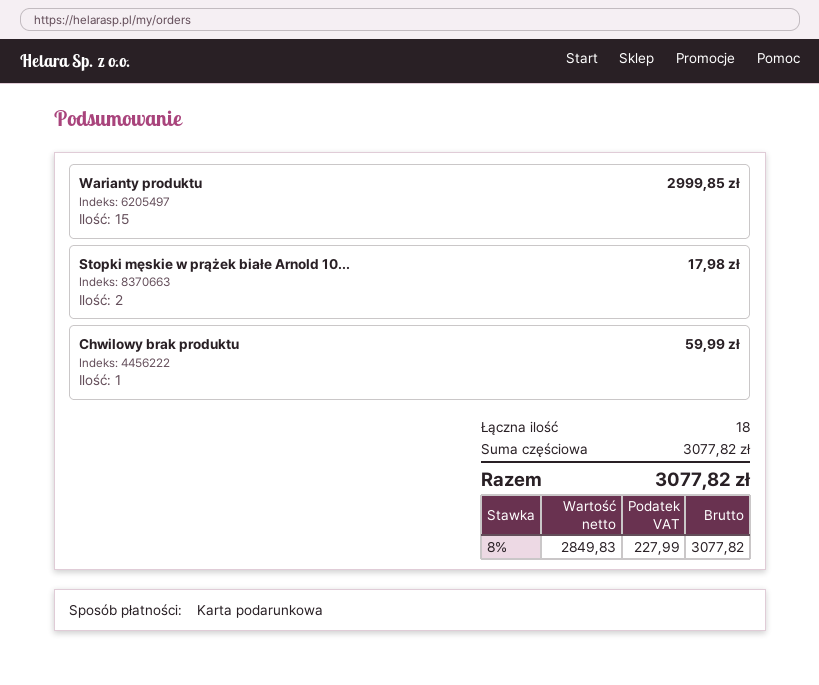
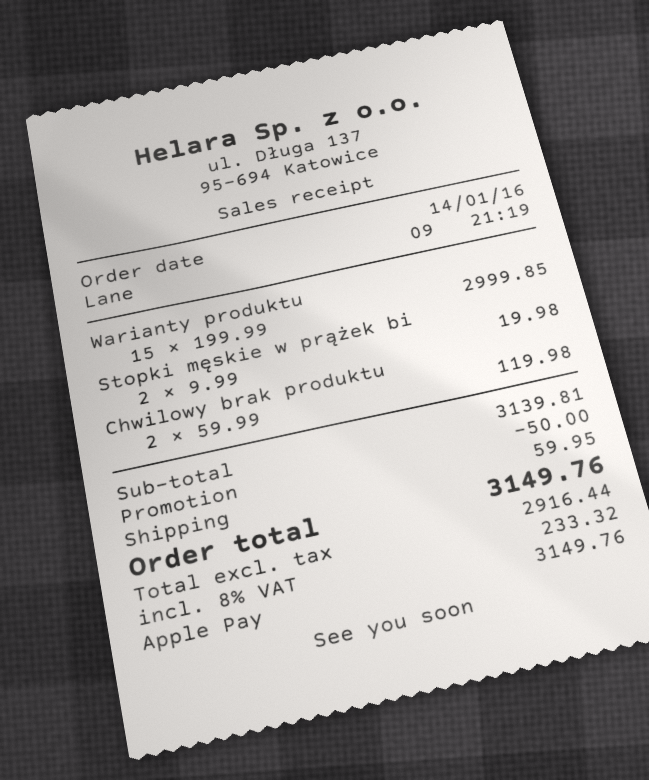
payment method: gift card -> Apple Pay
Stopki męskie w prążek białe Arnold 10...: 2 for 17.98 -> 2 for 19.98
Chwilowy brak produktu: 1 for 59.99 -> 2 for 119.98
subtotal: 3077.82 -> 3139.81
discount: none -> 50.00
shipping: none -> 59.95
net: 2849.83 -> 2916.44
tax: 8% = 227.99 -> 8% = 233.32
total: 3077.82 -> 3149.76

